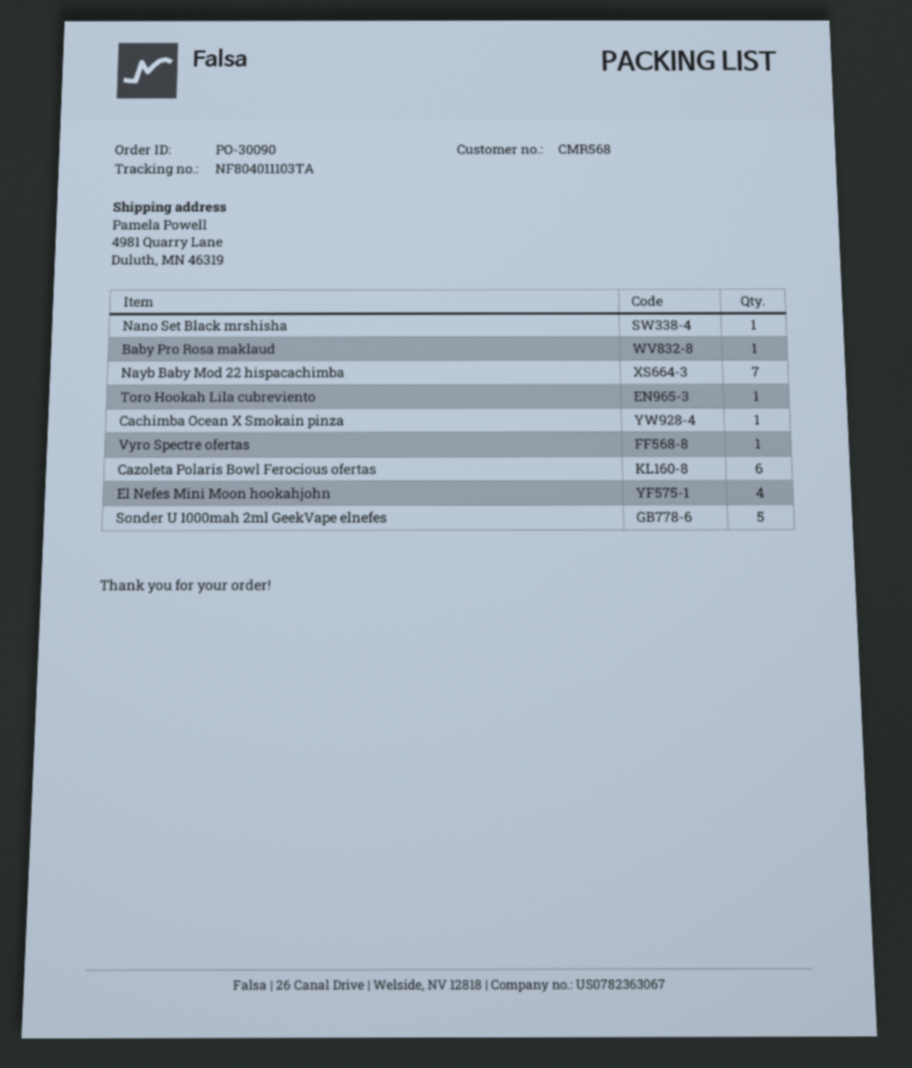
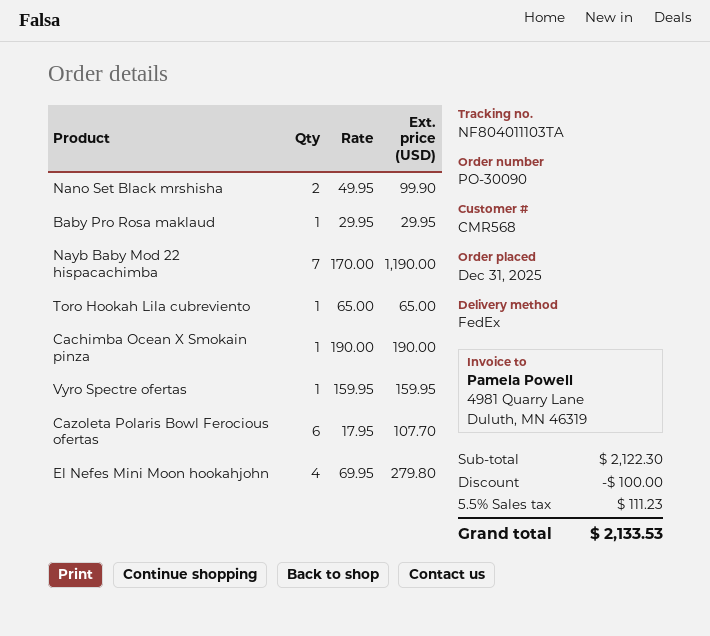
Nano Set Black mrshisha: 1 -> 2
Sonder U 1000mah 2ml GeekVape elnefes: 5 -> none

